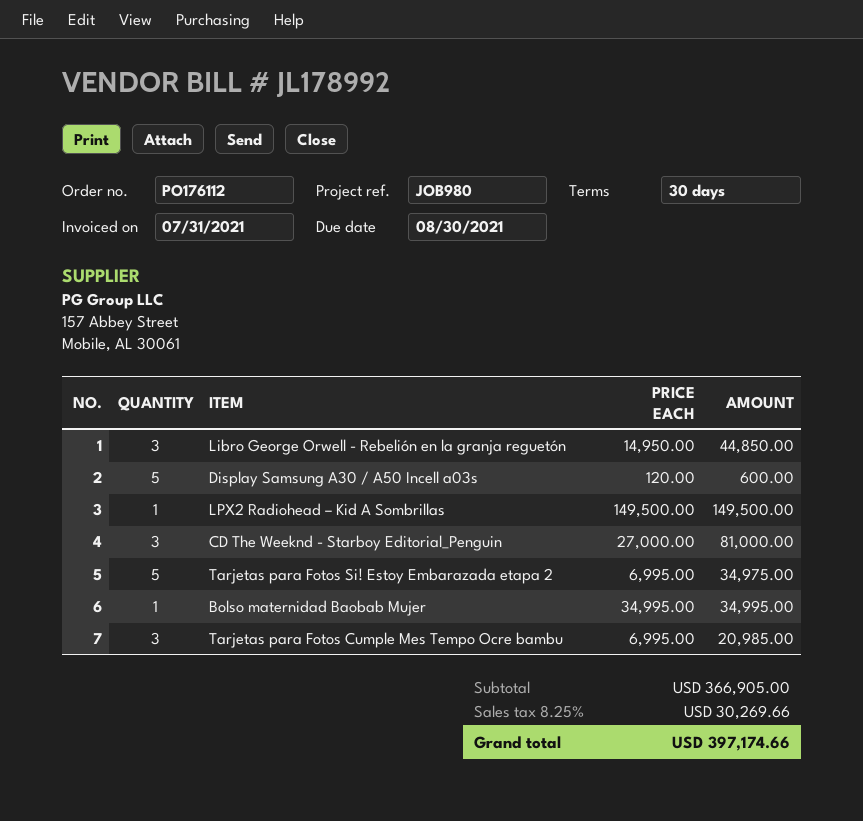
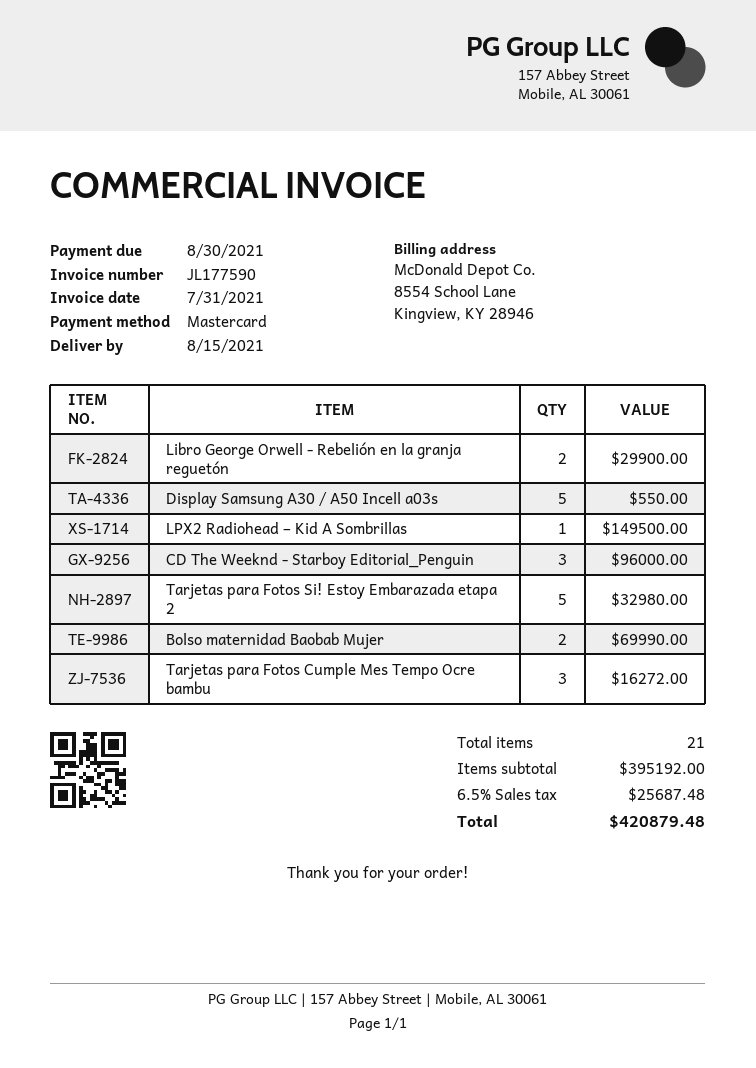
invoice number: JL178992 -> JL177590
Libro George Orwell - Rebelión en la granja reguetón: 3 for 44850.00 -> 2 for 29900.00
Display Samsung A30 / A50 Incell a03s: 5 for 600.00 -> 5 for 550.00
CD The Weeknd - Starboy Editorial_Penguin: 3 for 81000.00 -> 3 for 96000.00
Tarjetas para Fotos Si! Estoy Embarazada etapa 2: 5 for 34975.00 -> 5 for 32980.00
Bolso maternidad Baobab Mujer: 1 for 34995.00 -> 2 for 69990.00
Tarjetas para Fotos Cumple Mes Tempo Ocre bambu: 3 for 20985.00 -> 3 for 16272.00
subtotal: 366905.00 -> 395192.00
tax: 8.25% = 30269.66 -> 6.5% = 25687.48
total: 397174.66 -> 420879.48

